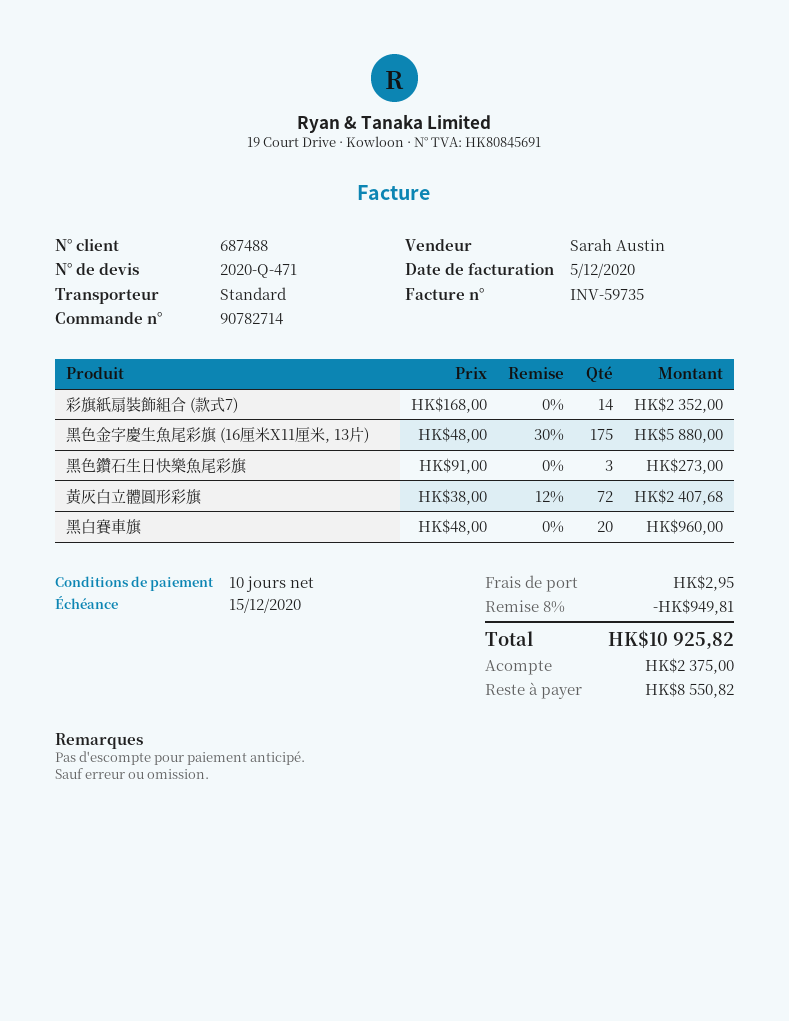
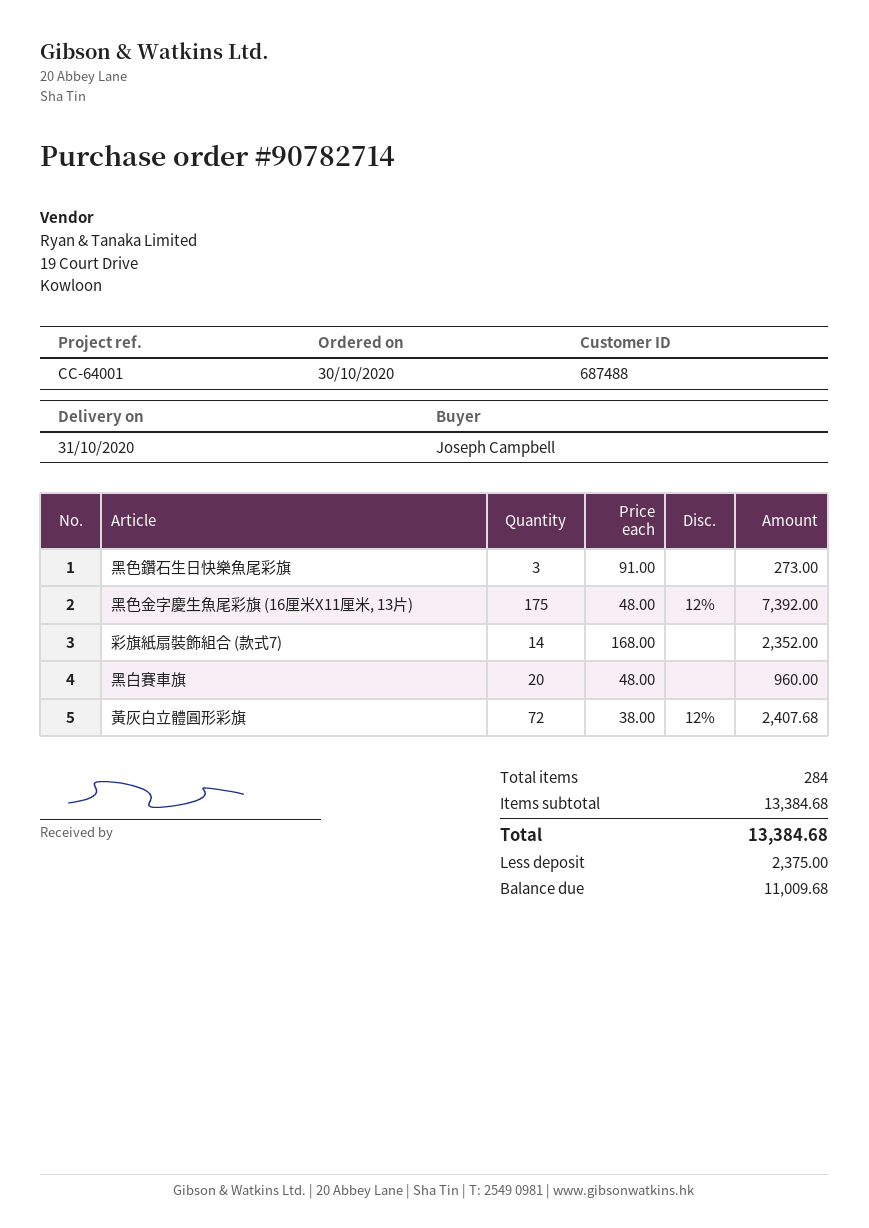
黑色金字慶生魚尾彩旗 (16厘米X11厘米, 13片): 175 x 48.00 - 30% = 5880.00 -> 175 x 48.00 - 12% = 7392.00
discount: 8% = 949.81 -> none
shipping: 2.95 -> none
total: 10925.82 -> 13384.68
balance: 8550.82 -> 11009.68

